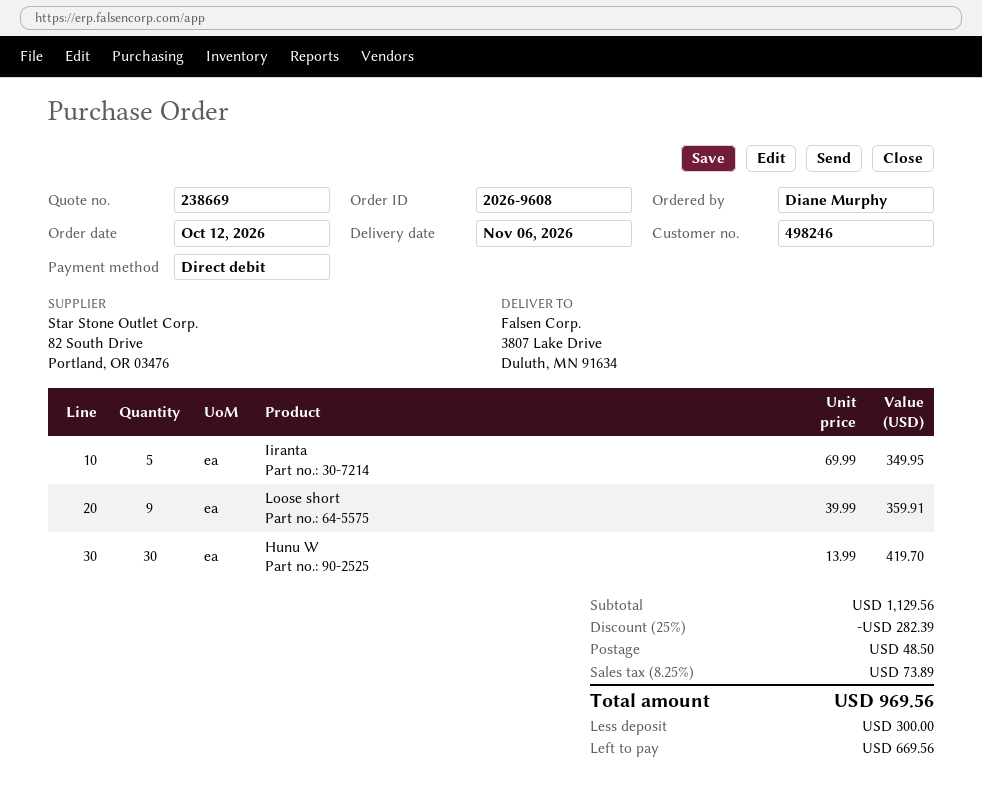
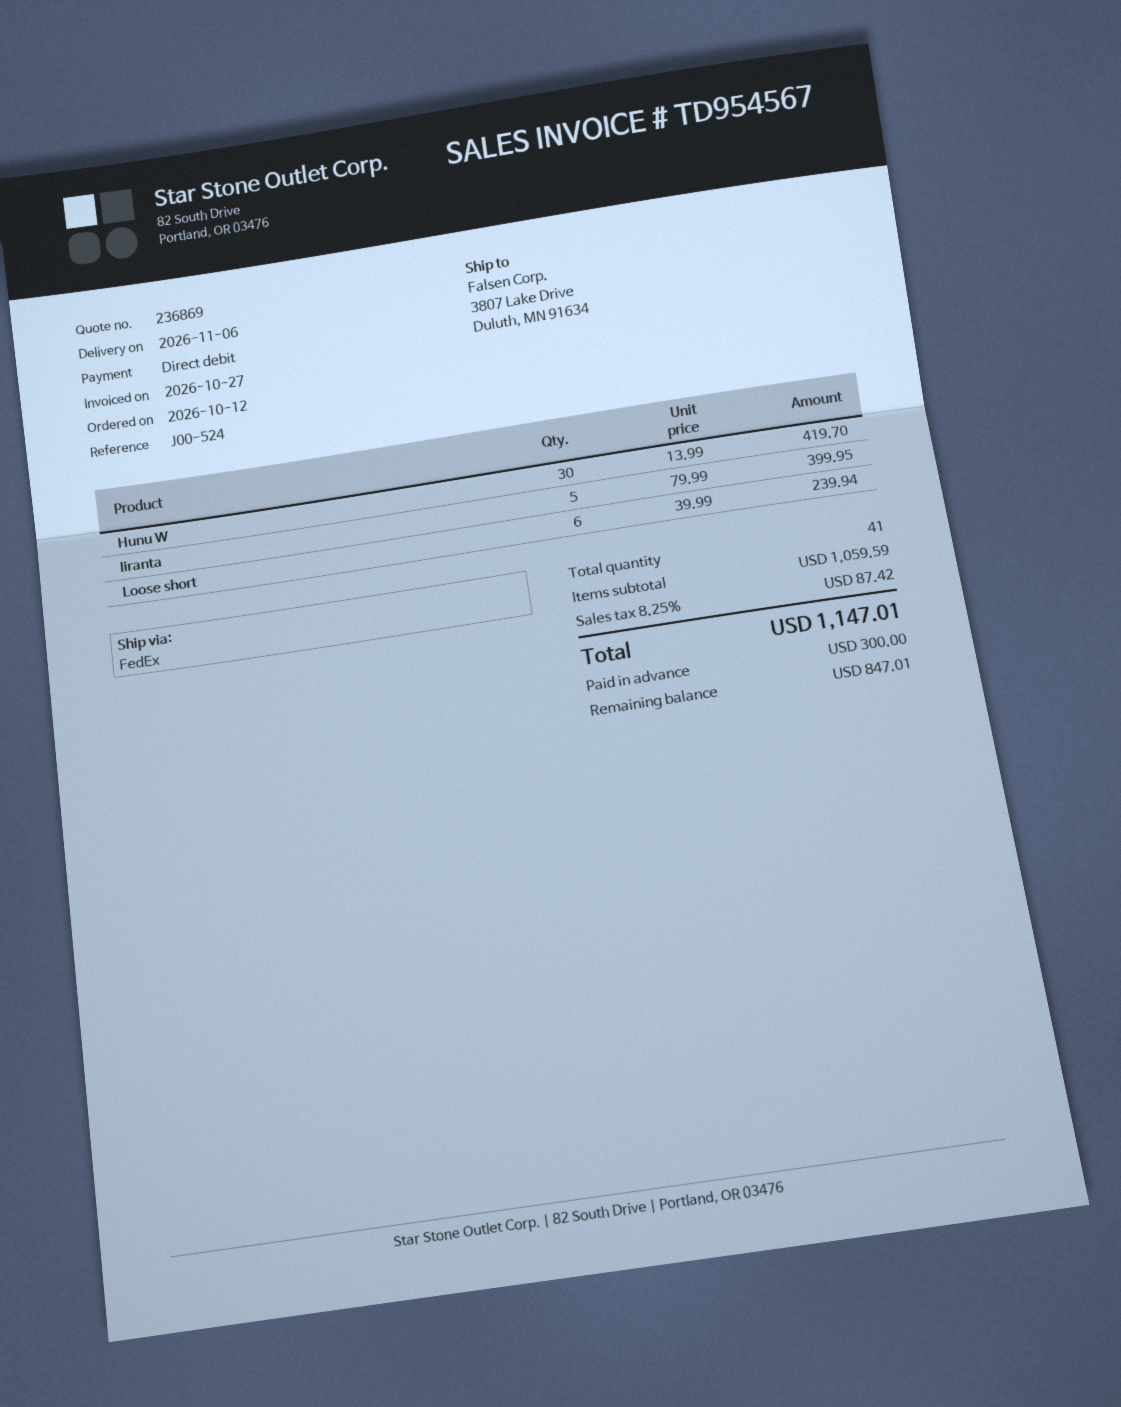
quote number: 238669 -> 236869
Iiranta: 5 x 69.99 = 349.95 -> 5 x 79.99 = 399.95
Loose short: 9 x 39.99 = 359.91 -> 6 x 39.99 = 239.94
subtotal: 1129.56 -> 1059.59
discount: 25% = 282.39 -> none
shipping: 48.50 -> none
tax: 8.25% = 73.89 -> 8.25% = 87.42
total: 969.56 -> 1147.01
balance: 669.56 -> 847.01

